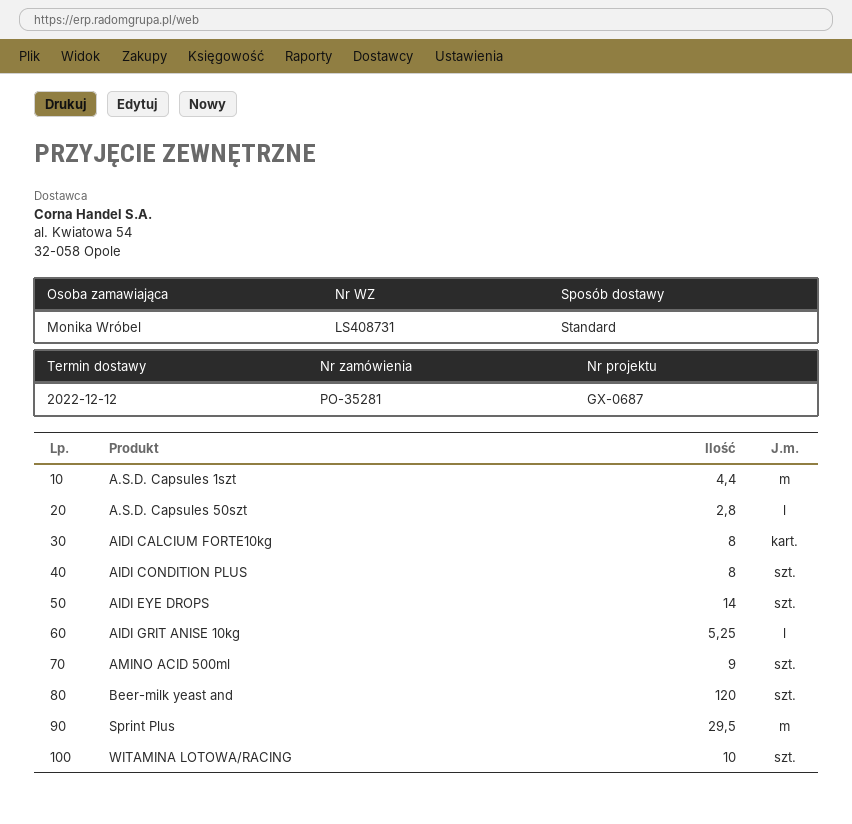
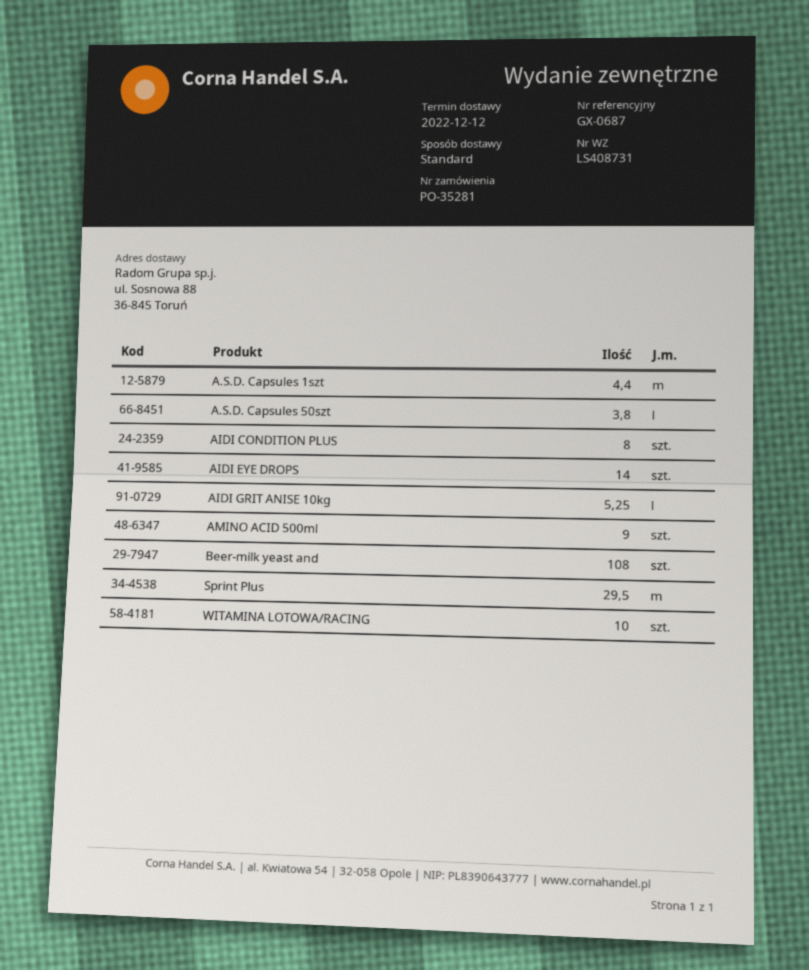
A.S.D. Capsules 50szt: 2.8 -> 3.8
AIDI CALCIUM FORTE10kg: 8 -> none
Beer-milk yeast and: 120 -> 108

